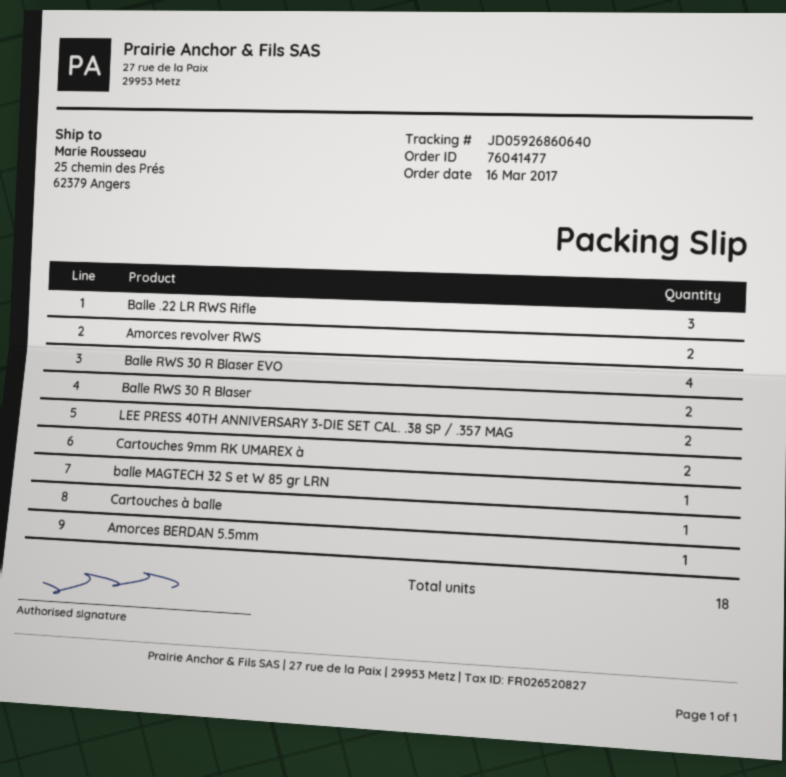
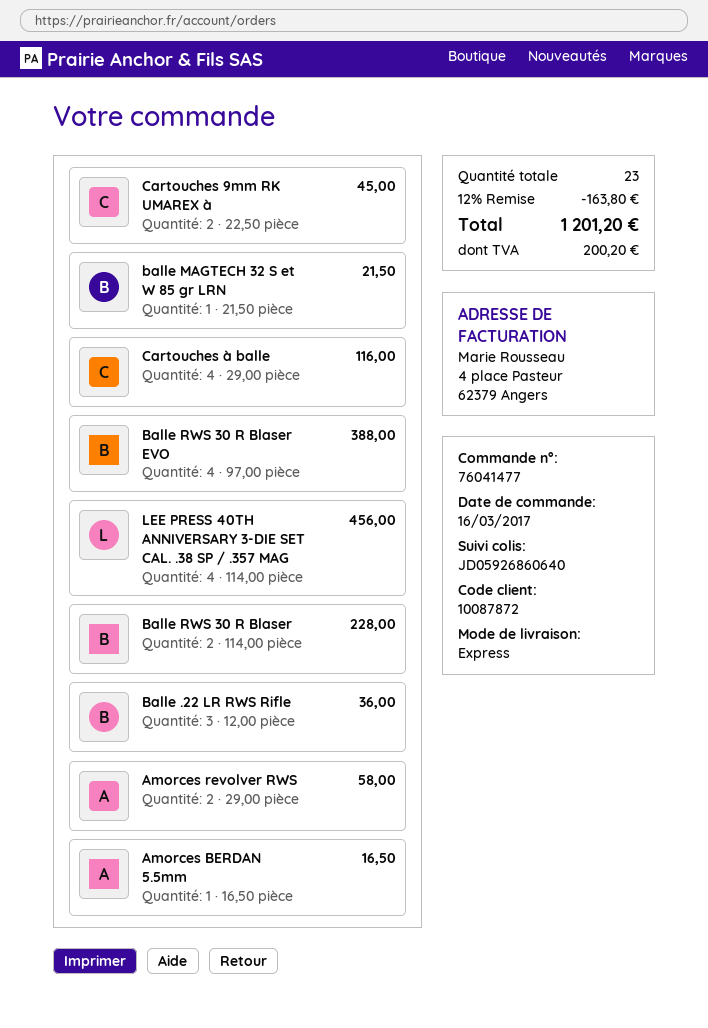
LEE PRESS 40TH ANNIVERSARY 3-DIE SET CAL. .38 SP / .357 MAG: 2 -> 4
Cartouches à balle: 1 -> 4
total quantity: 18 -> 23

